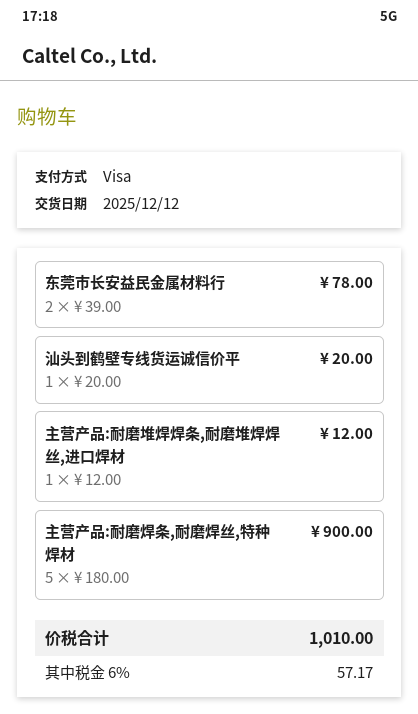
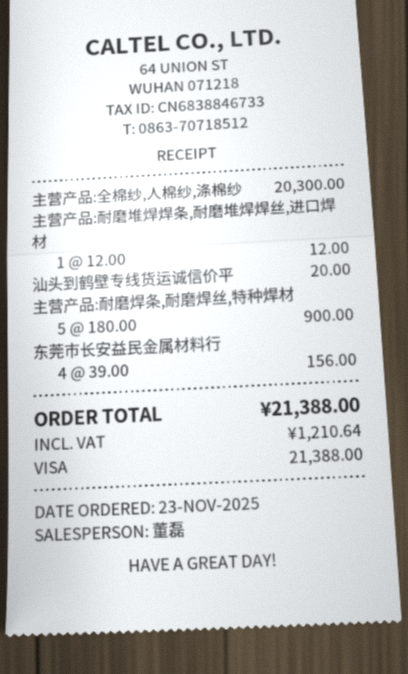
东莞市长安益民金属材料行: 2 x 39.00 = 78.00 -> 4 x 39.00 = 156.00
主营产品:全棉纱,人棉纱,涤棉纱: none -> 1 x 20300.00 = 20300.00
tax: 57.17 -> 1210.64
total: 1010.00 -> 21388.00

